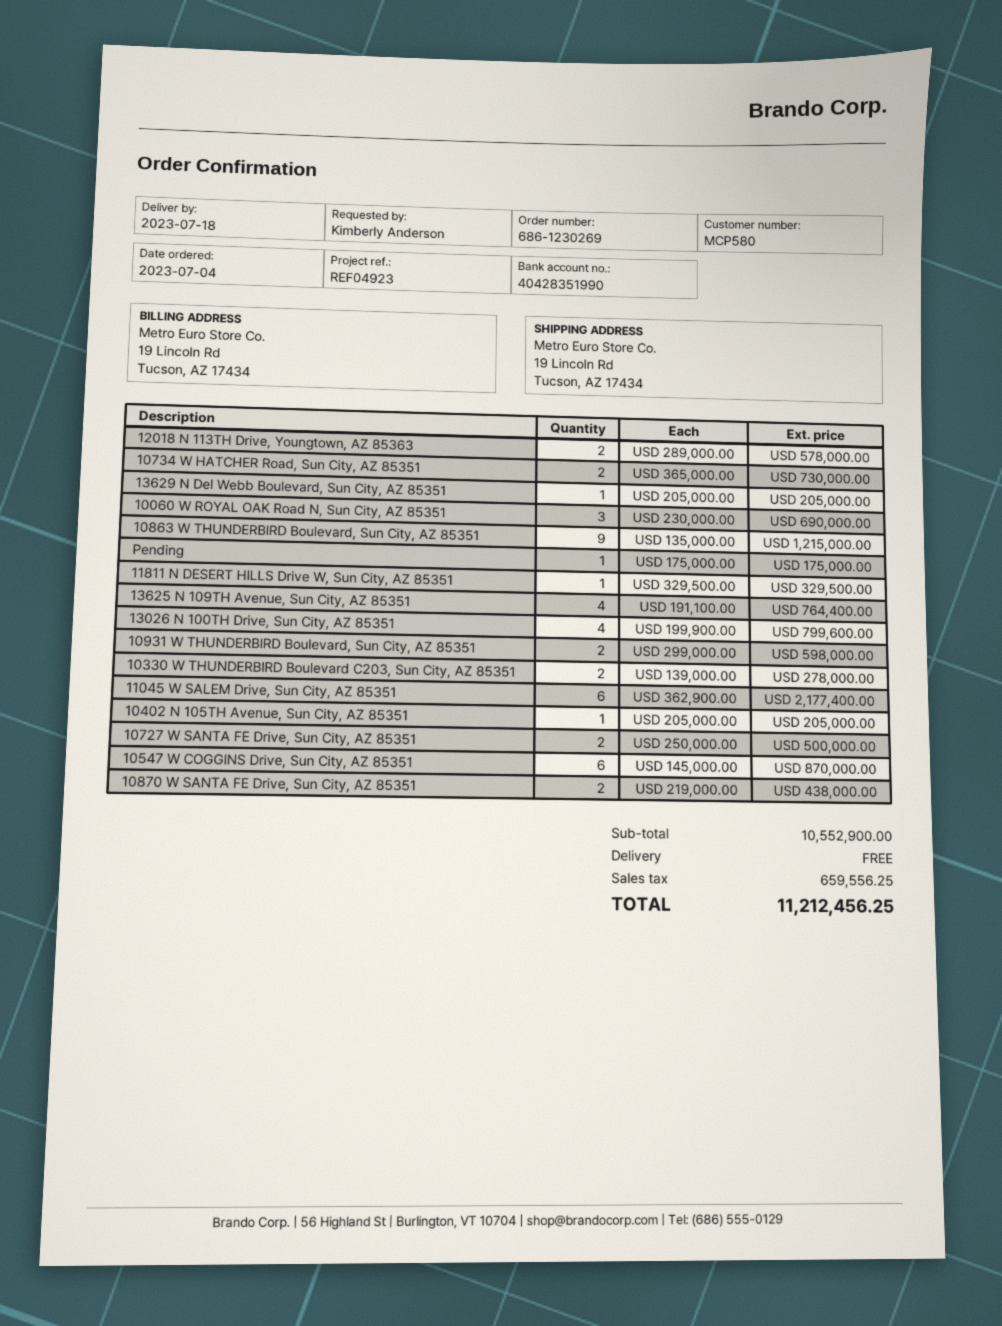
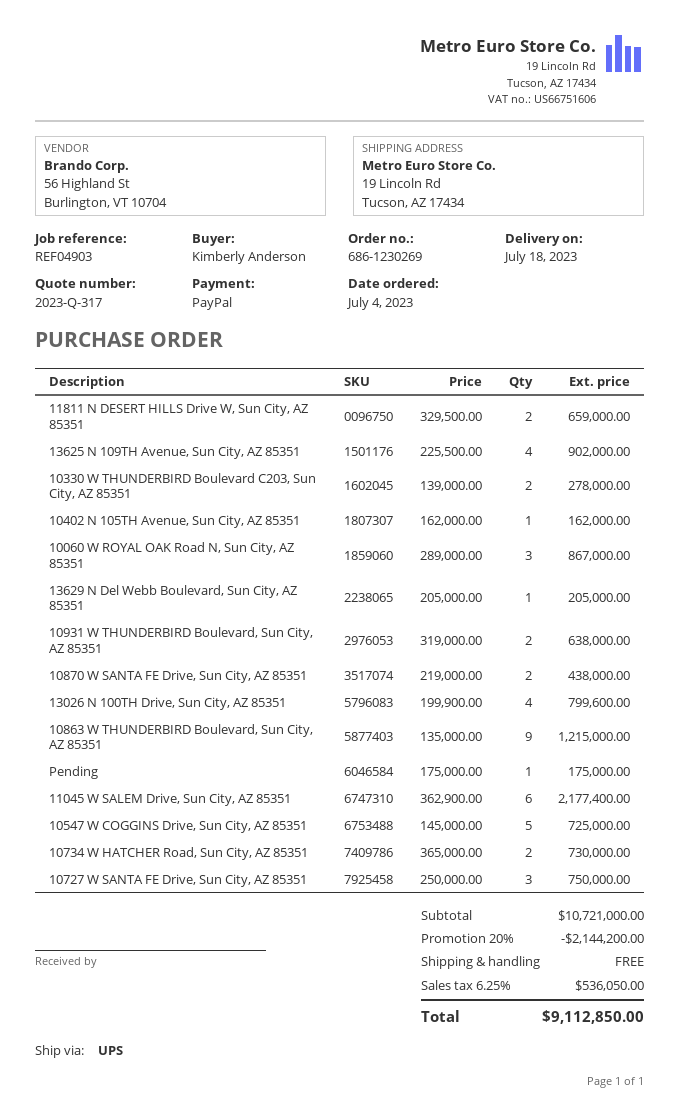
reference: REF04923 -> REF04903
12018 N 113TH Drive, Youngtown, AZ 85363: 2 x 289000.00 = 578000.00 -> none
10060 W ROYAL OAK Road N, Sun City, AZ 85351: 3 x 230000.00 = 690000.00 -> 3 x 289000.00 = 867000.00
11811 N DESERT HILLS Drive W, Sun City, AZ 85351: 1 x 329500.00 = 329500.00 -> 2 x 329500.00 = 659000.00
13625 N 109TH Avenue, Sun City, AZ 85351: 4 x 191100.00 = 764400.00 -> 4 x 225500.00 = 902000.00
10931 W THUNDERBIRD Boulevard, Sun City, AZ 85351: 2 x 299000.00 = 598000.00 -> 2 x 319000.00 = 638000.00
10402 N 105TH Avenue, Sun City, AZ 85351: 1 x 205000.00 = 205000.00 -> 1 x 162000.00 = 162000.00
10727 W SANTA FE Drive, Sun City, AZ 85351: 2 x 250000.00 = 500000.00 -> 3 x 250000.00 = 750000.00
10547 W COGGINS Drive, Sun City, AZ 85351: 6 x 145000.00 = 870000.00 -> 5 x 145000.00 = 725000.00
subtotal: 10552900.00 -> 10721000.00
discount: none -> 20% = 2144200.00
tax: 659556.25 -> 536050.00
total: 11212456.25 -> 9112850.00

